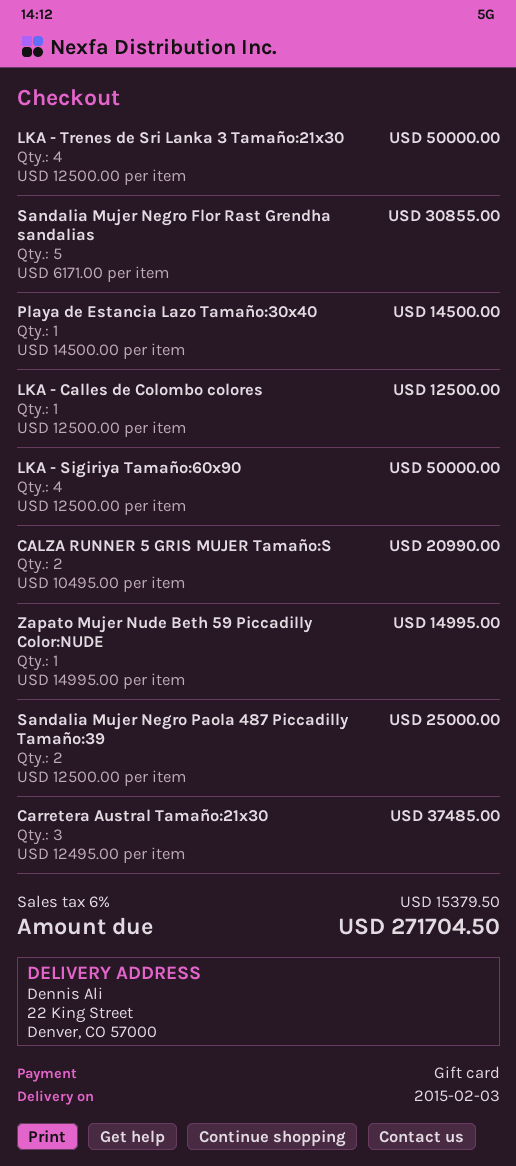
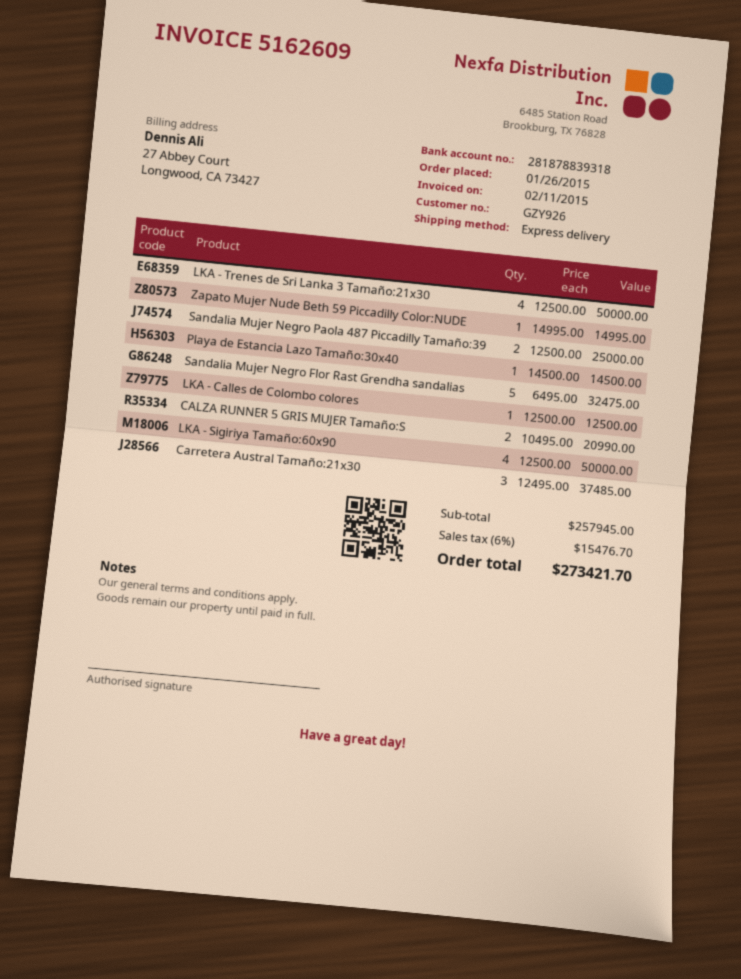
Sandalia Mujer Negro Flor Rast Grendha sandalias: 5 x 6171.00 = 30855.00 -> 5 x 6495.00 = 32475.00
tax: 6% = 15379.50 -> 6% = 15476.70
total: 271704.50 -> 273421.70

